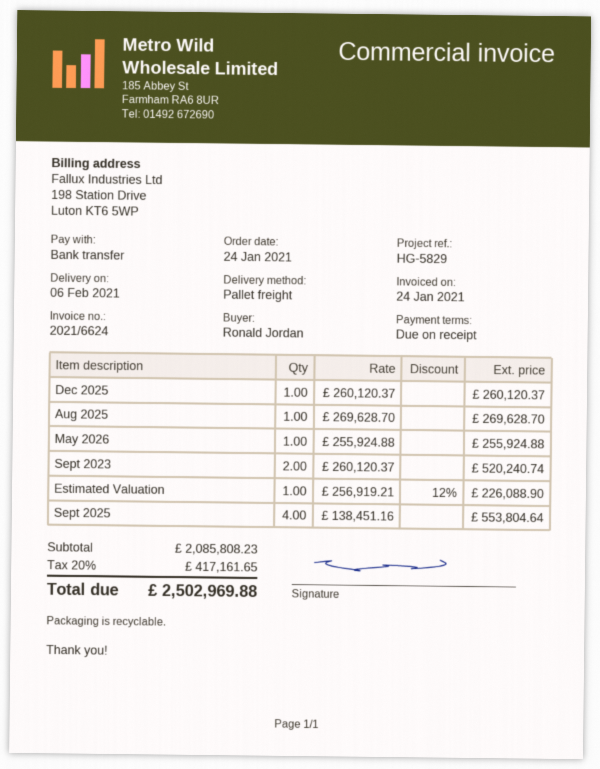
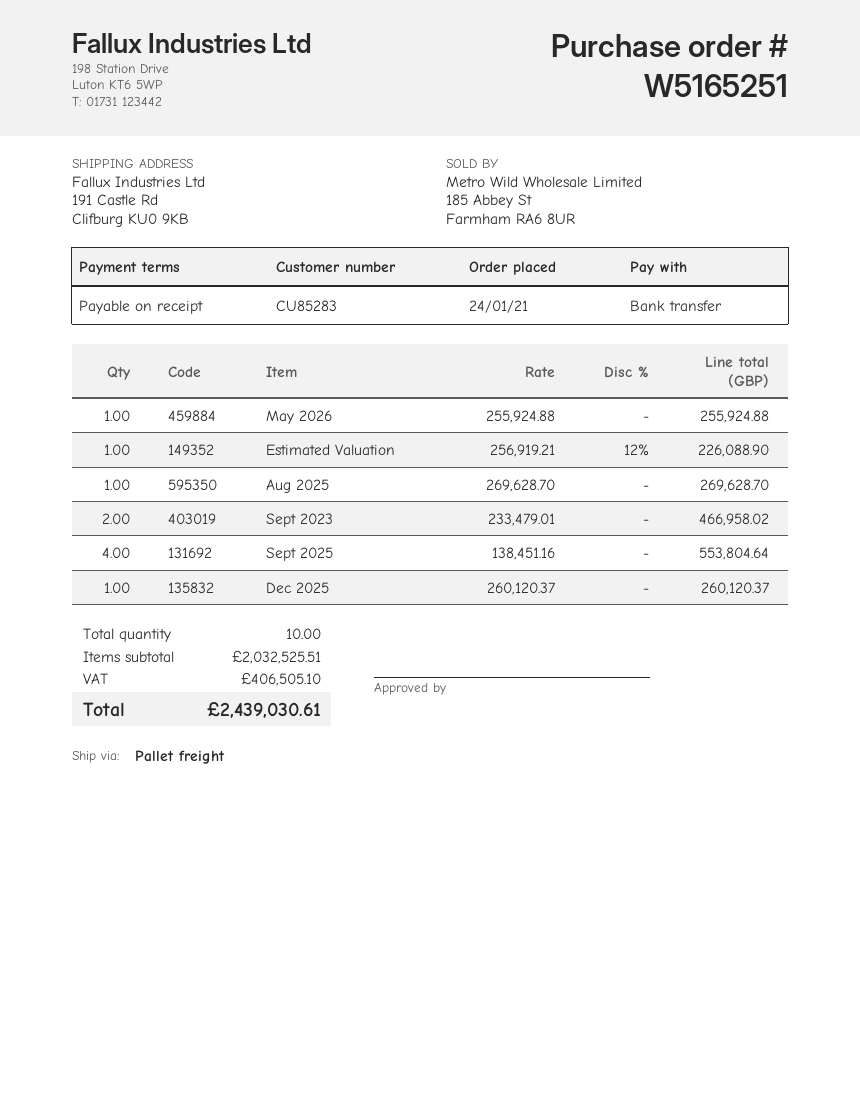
Sept 2023: 2 x 260120.37 = 520240.74 -> 2 x 233479.01 = 466958.02
subtotal: 2085808.23 -> 2032525.51
tax: 417161.65 -> 406505.10
total: 2502969.88 -> 2439030.61

